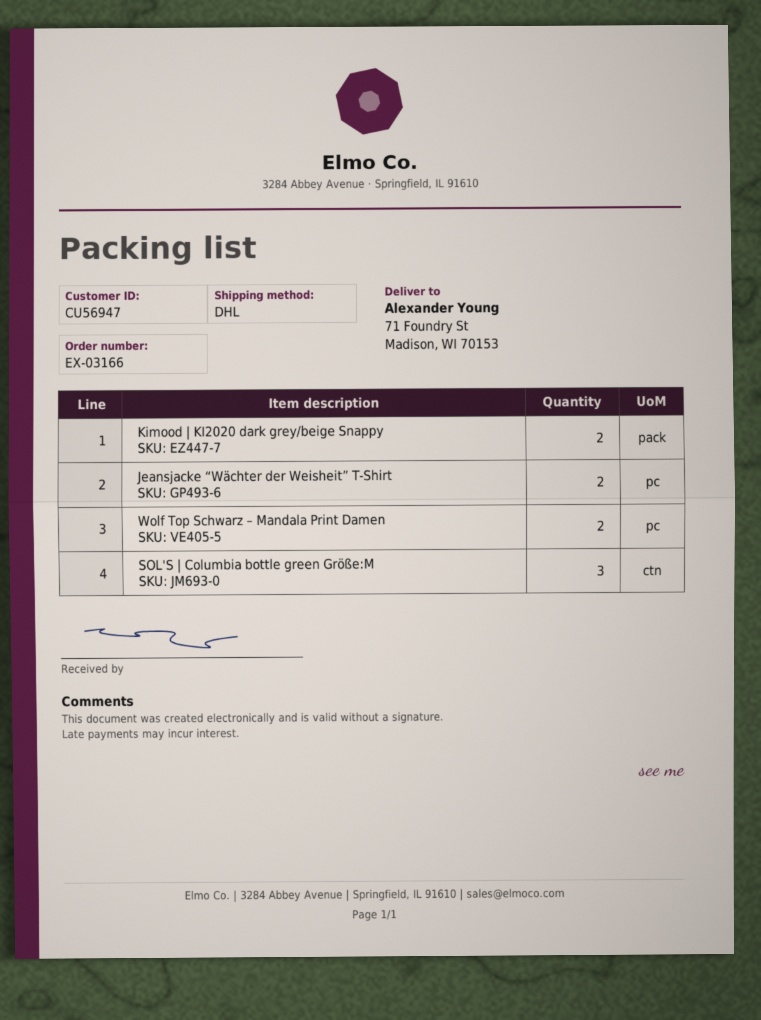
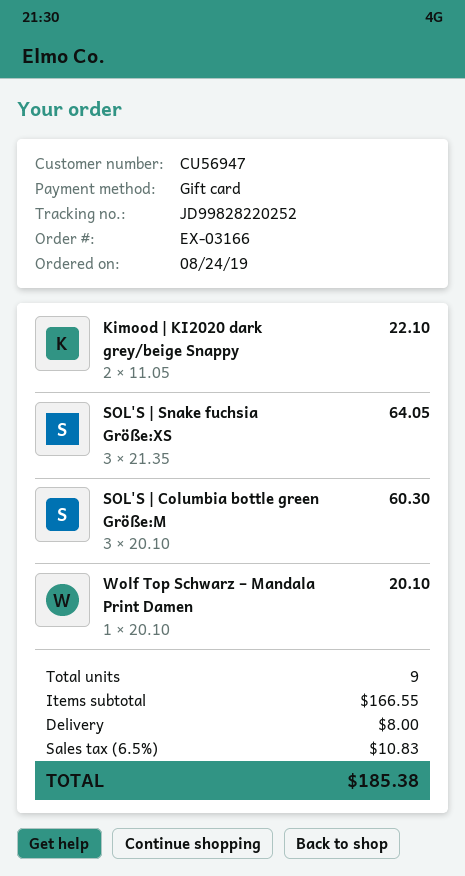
Jeansjacke “Wächter der Weisheit” T-Shirt: 2 -> none
Wolf Top Schwarz – Mandala Print Damen: 2 -> 1
SOL'S | Snake fuchsia Größe:XS: none -> 3

